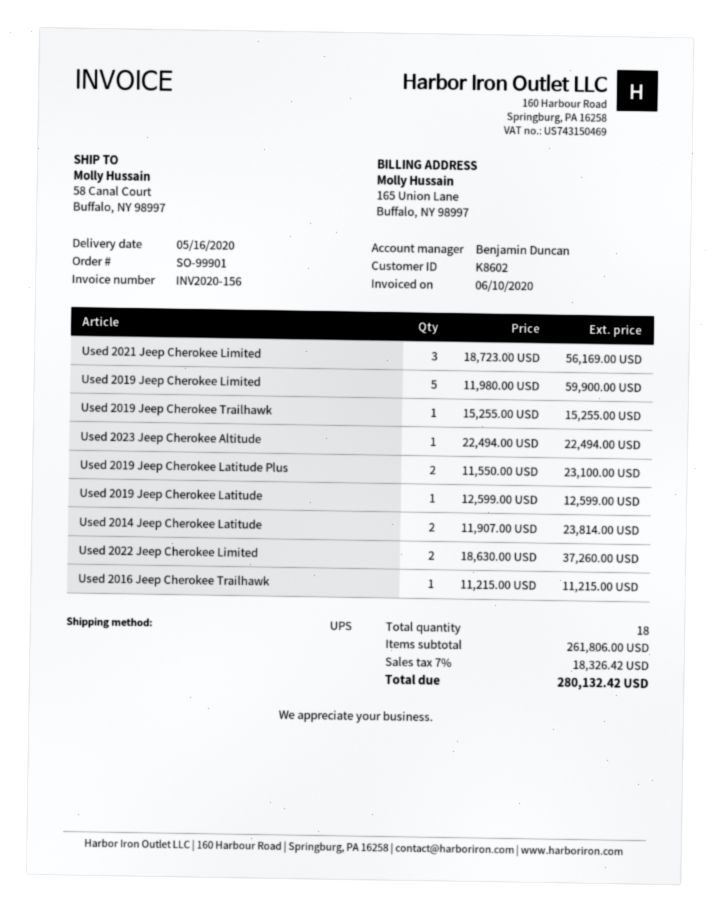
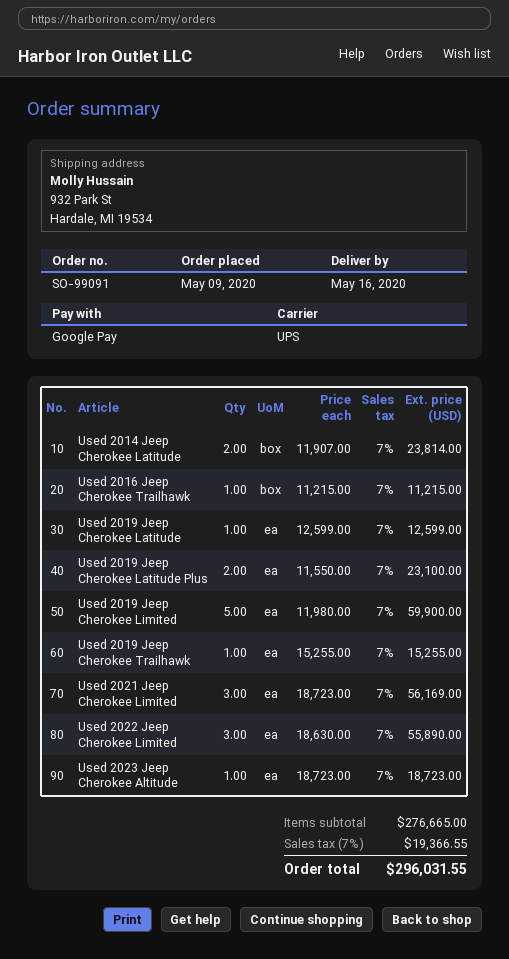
order number: SO-99901 -> SO-99091
ship to: 58 Canal Court, Buffalo, NY 98997 -> 932 Park St, Hardale, MI 19534
Used 2023 Jeep Cherokee Altitude: 1 x 22494.00 = 22494.00 -> 1 x 18723.00 = 18723.00
Used 2022 Jeep Cherokee Limited: 2 x 18630.00 = 37260.00 -> 3 x 18630.00 = 55890.00
subtotal: 261806.00 -> 276665.00
tax: 7% = 18326.42 -> 7% = 19366.55
total: 280132.42 -> 296031.55

